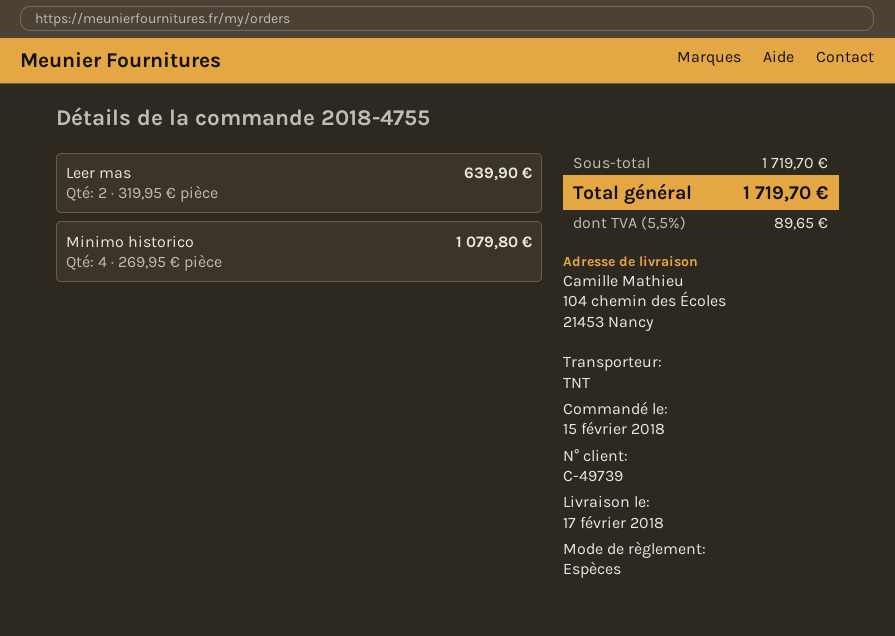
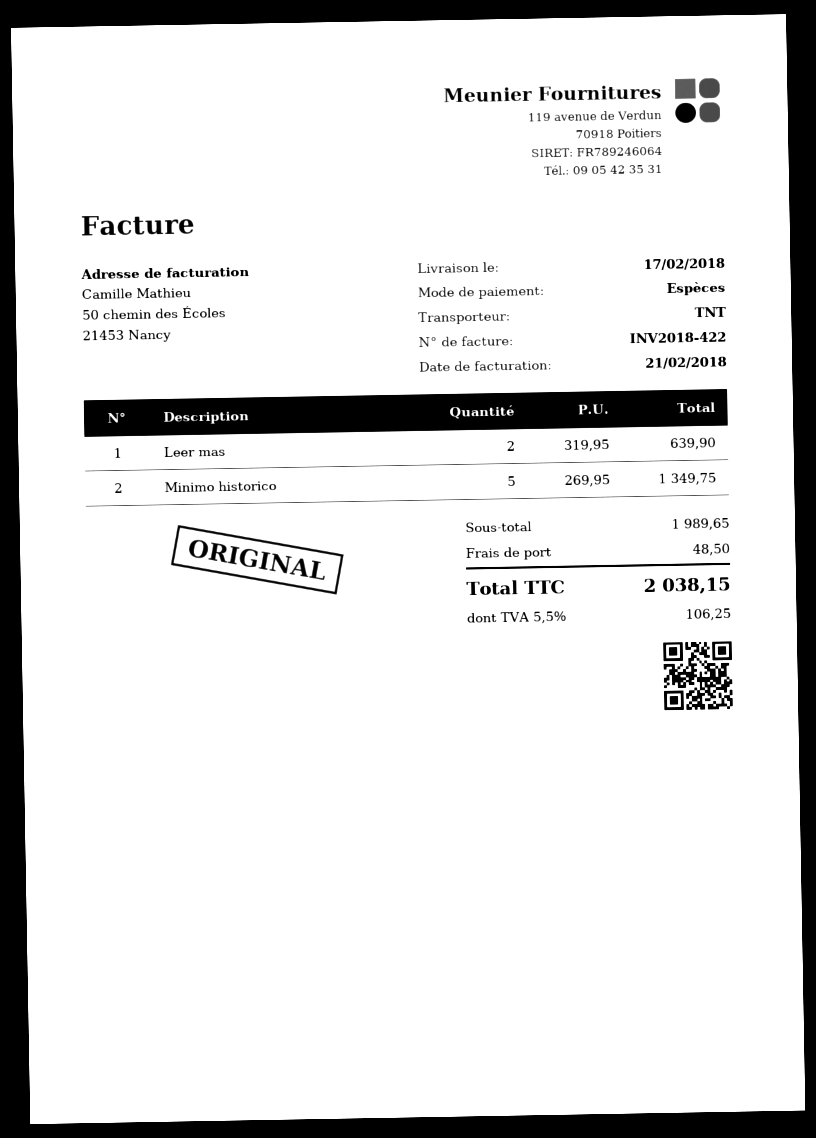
Minimo historico: 4 x 269.95 = 1079.80 -> 5 x 269.95 = 1349.75
subtotal: 1719.70 -> 1989.65
shipping: none -> 48.50
tax: 5.5% = 89.65 -> 5.5% = 106.25
total: 1719.70 -> 2038.15

